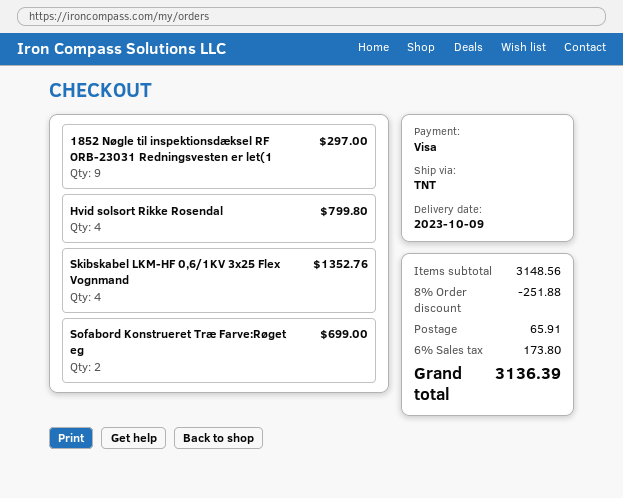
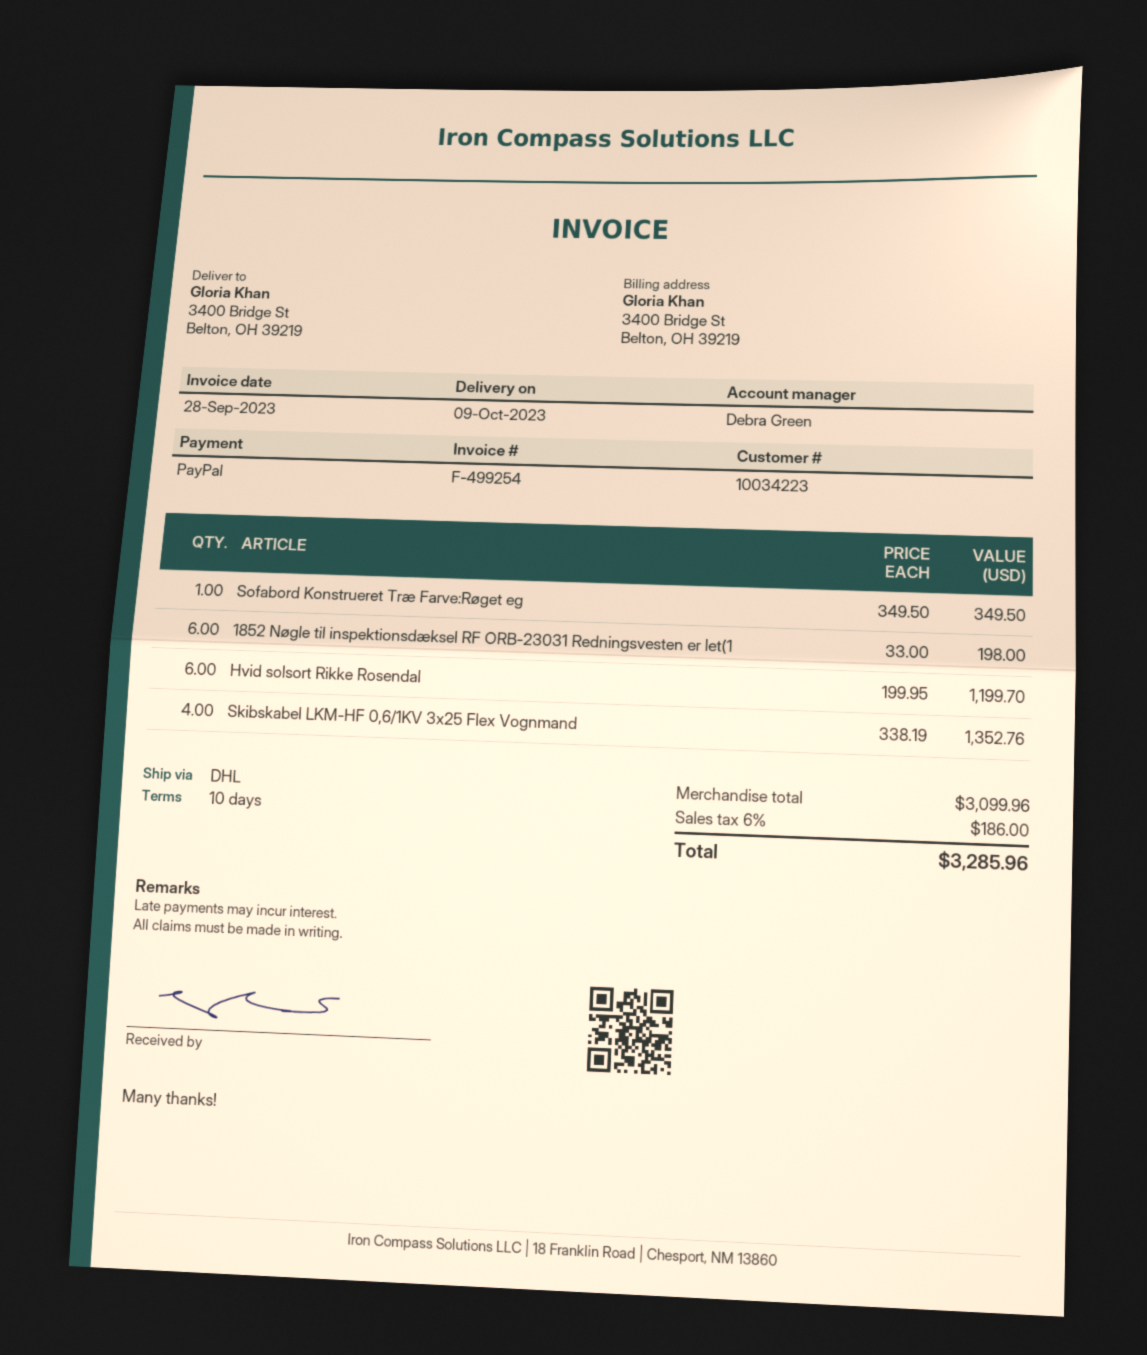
payment method: Visa -> PayPal
shipping method: TNT -> DHL
1852 Nøgle til inspektionsdæksel RF ORB-23031 Redningsvesten er let(1: 9 for 297.00 -> 6 for 198.00
Hvid solsort Rikke Rosendal: 4 for 799.80 -> 6 for 1199.70
Sofabord Konstrueret Træ Farve:Røget eg: 2 for 699.00 -> 1 for 349.50
subtotal: 3148.56 -> 3099.96
discount: 8% = 251.88 -> none
shipping: 65.91 -> none
tax: 6% = 173.80 -> 6% = 186.00
total: 3136.39 -> 3285.96

